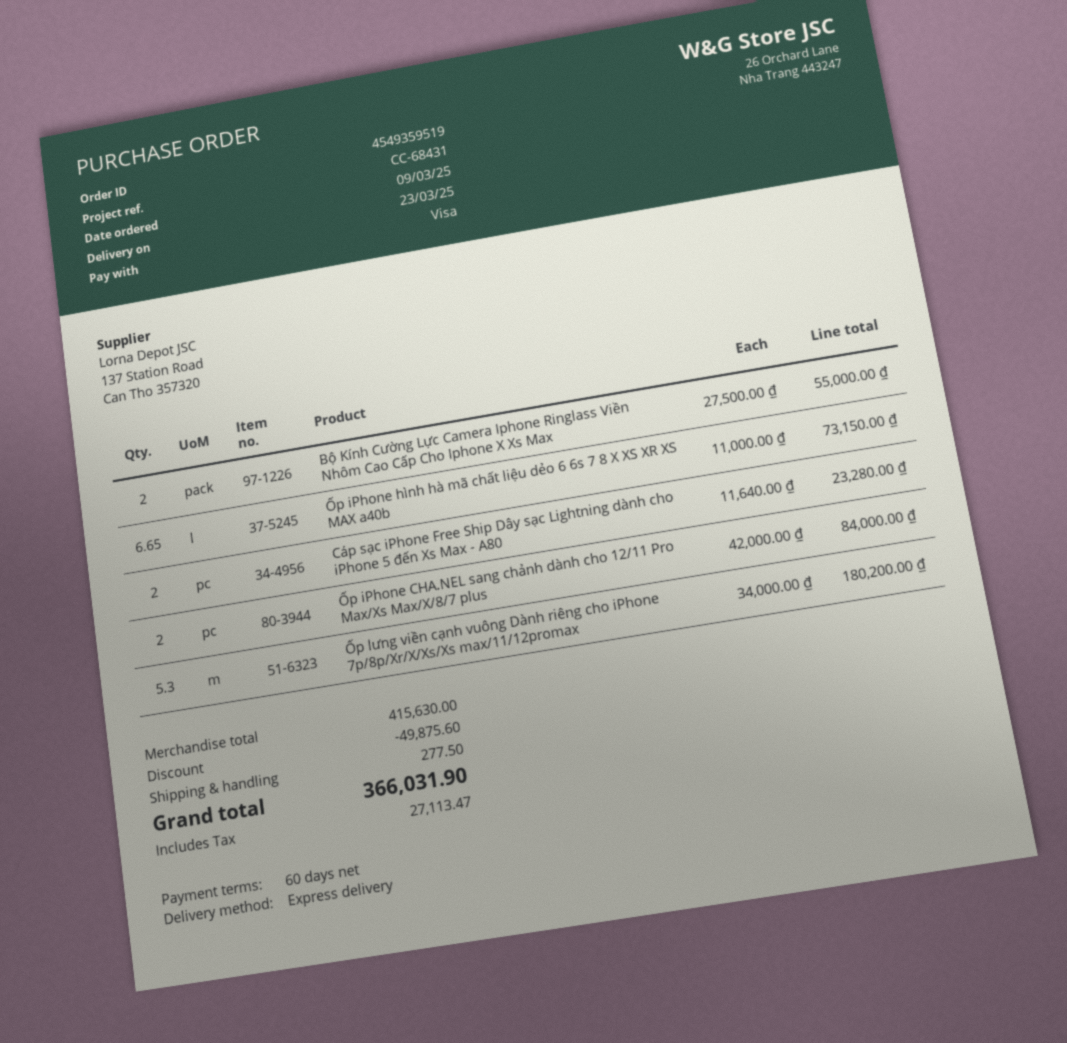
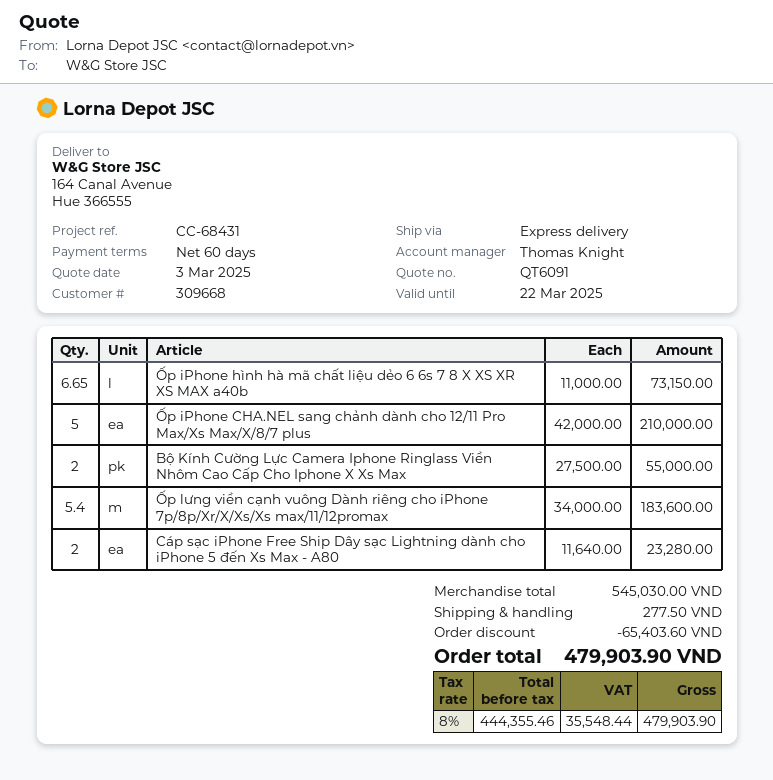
Ốp iPhone CHA.NEL sang chảnh dành cho 12/11 Pro Max/Xs Max/X/8/7 plus: 2 x 42000.00 = 84000.00 -> 5 x 42000.00 = 210000.00
Ốp lưng viền cạnh vuông Dành riêng cho iPhone 7p/8p/Xr/X/Xs/Xs max/11/12promax: 5.3 x 34000.00 = 180200.00 -> 5.4 x 34000.00 = 183600.00
subtotal: 415630.00 -> 545030.00
discount: 49875.60 -> 65403.60
tax: 27113.47 -> 35548.44
total: 366031.90 -> 479903.90

